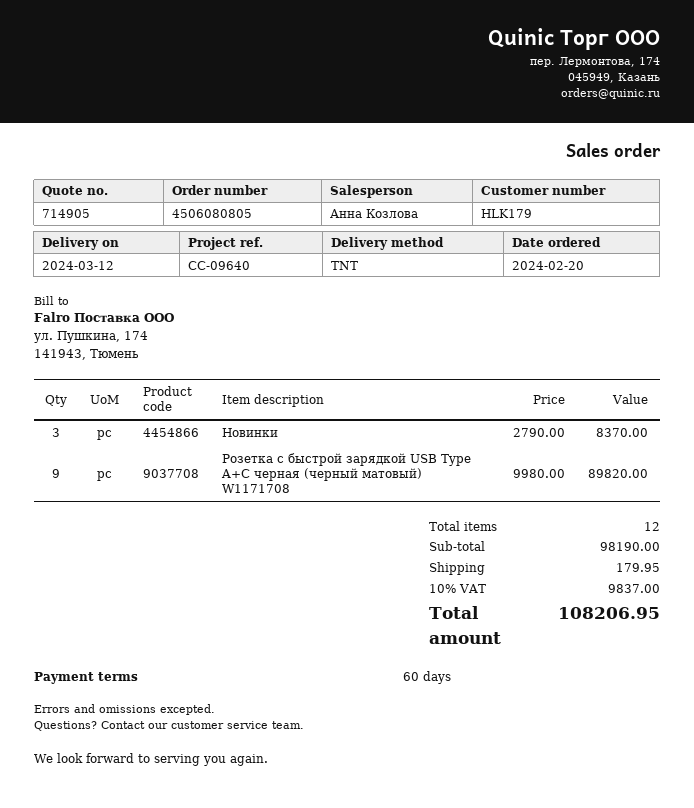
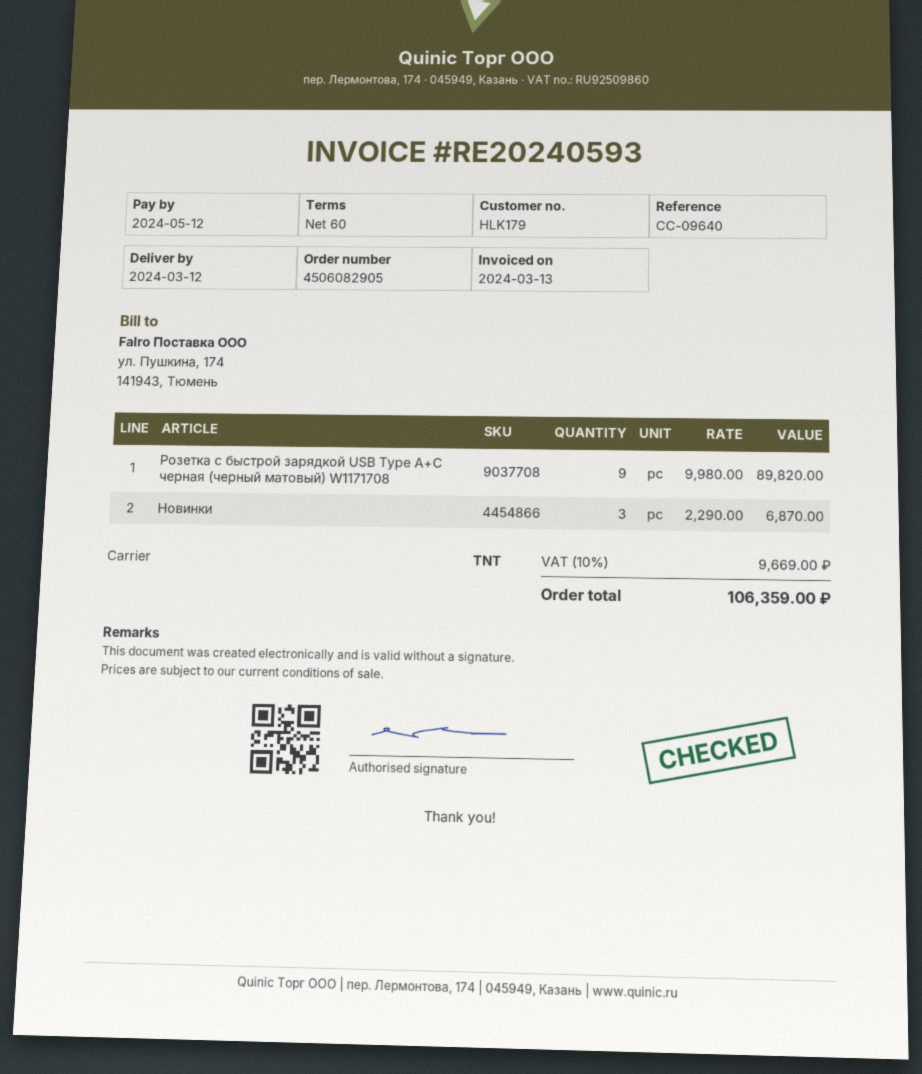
order number: 4506080805 -> 4506082905
Новинки: 3 x 2790.00 = 8370.00 -> 3 x 2290.00 = 6870.00
shipping: 179.95 -> none
tax: 10% = 9837.00 -> 10% = 9669.00
total: 108206.95 -> 106359.00

